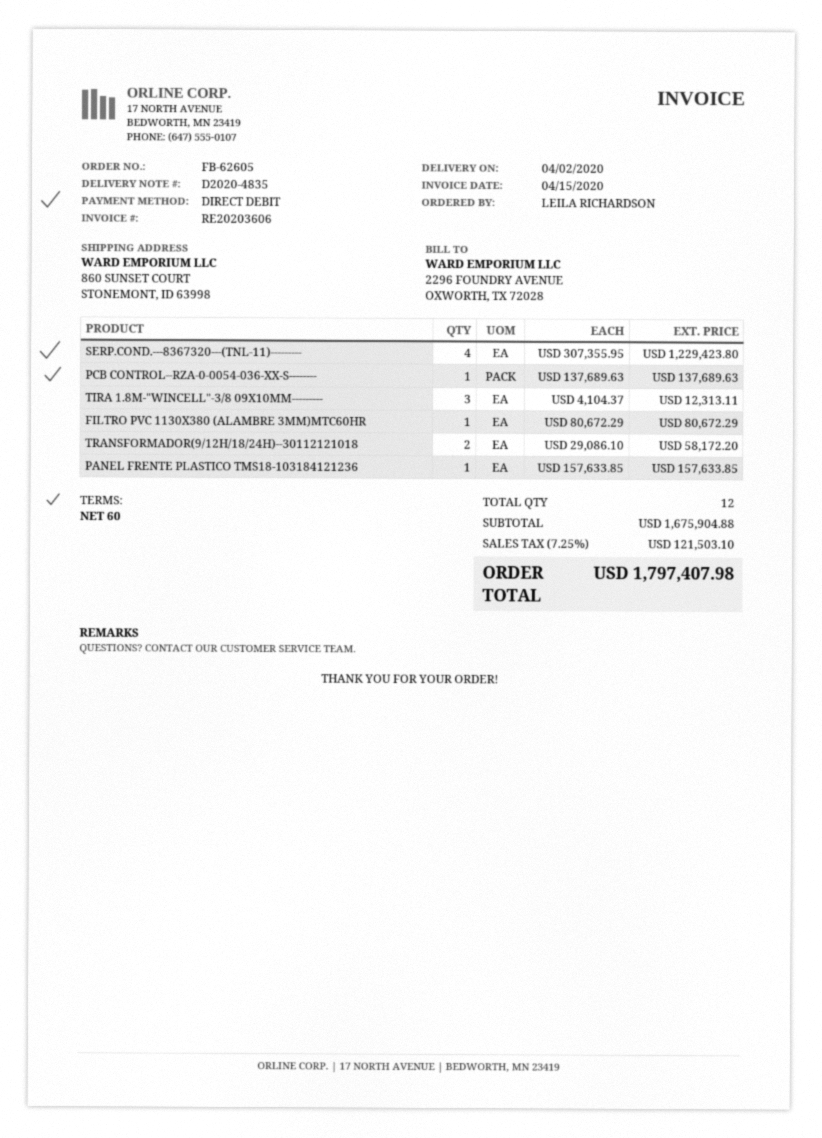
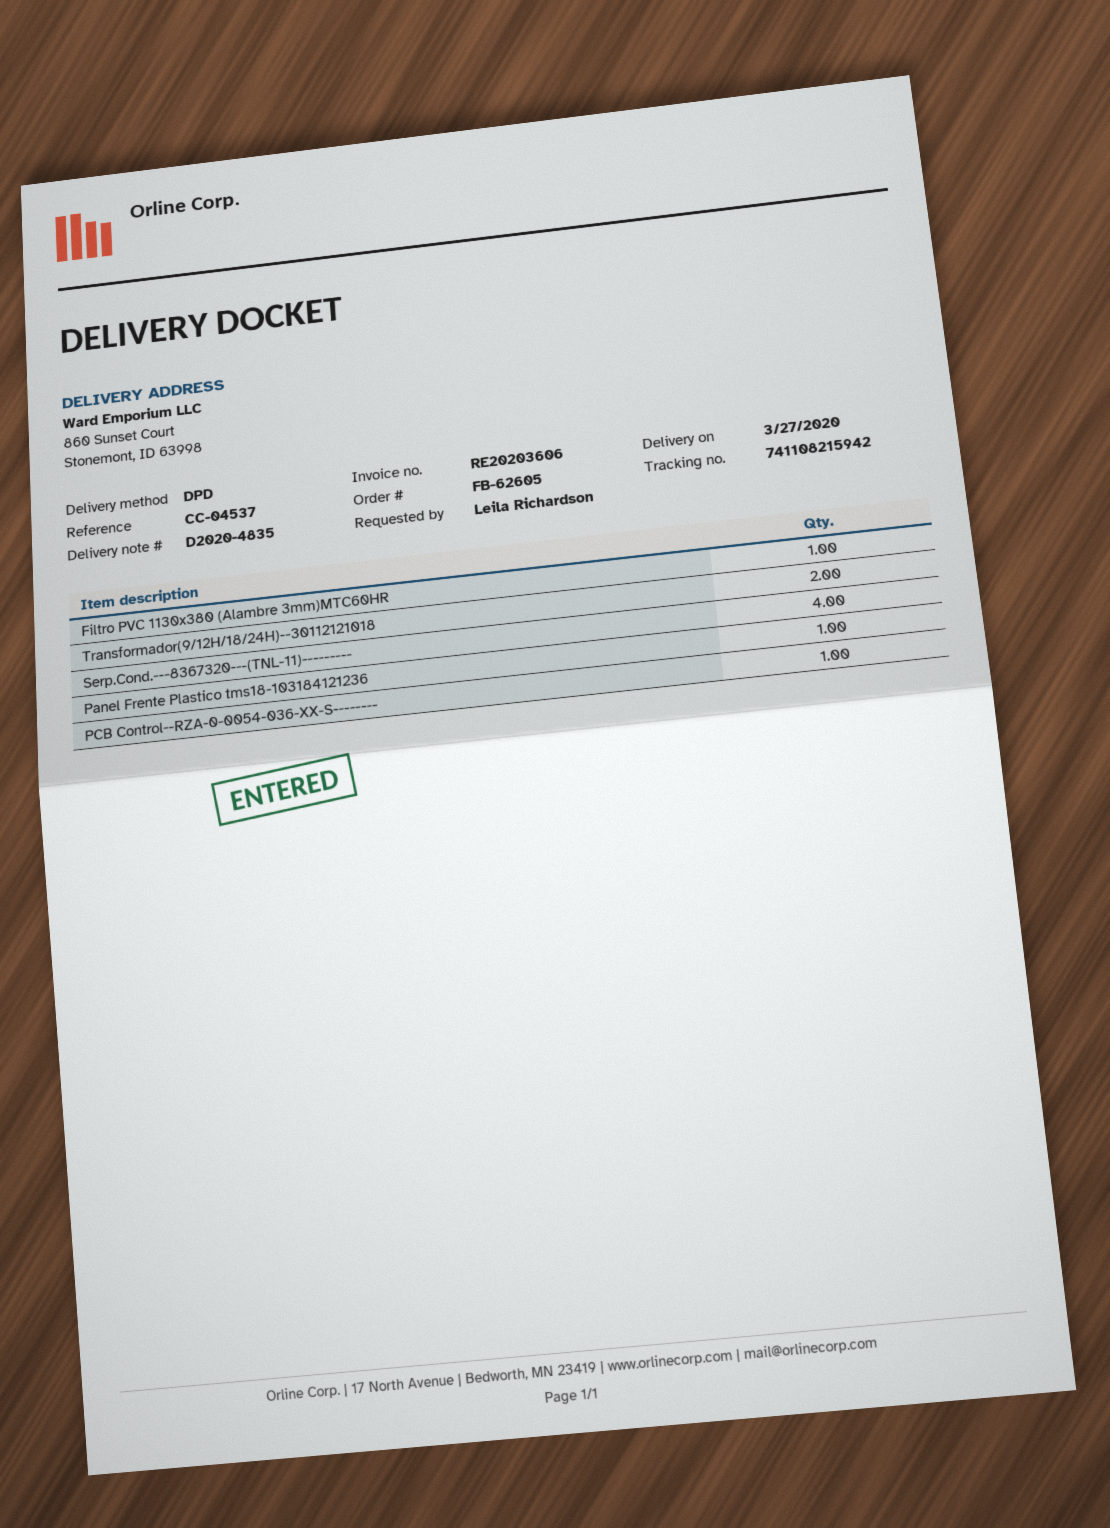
delivery date: 2020-04-02 -> 2020-03-27
TIRA 1.8M-"WINCELL"-3/8 09X10MM---------: 3 -> none

